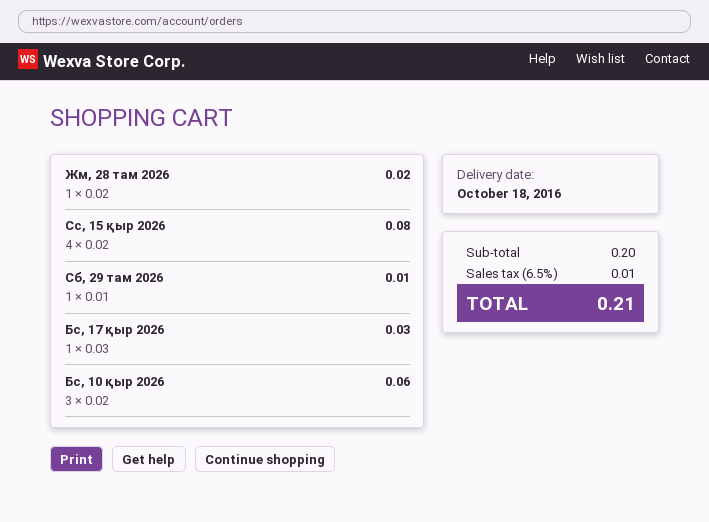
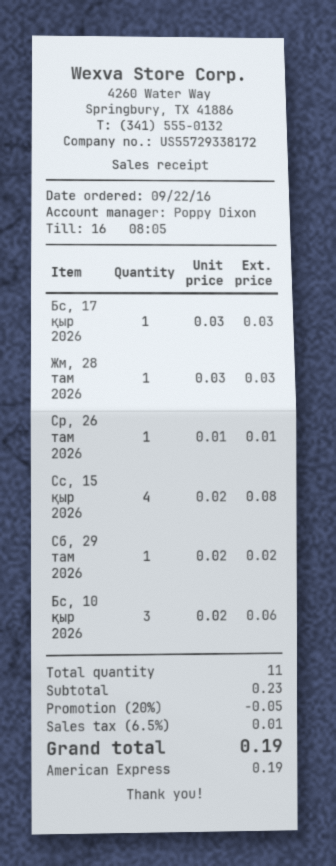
Жм, 28 там 2026: 1 x 0.02 = 0.02 -> 1 x 0.03 = 0.03
Сб, 29 там 2026: 1 x 0.01 = 0.01 -> 1 x 0.02 = 0.02
Ср, 26 там 2026: none -> 1 x 0.01 = 0.01
subtotal: 0.20 -> 0.23
discount: none -> 20% = 0.05
total: 0.21 -> 0.19

